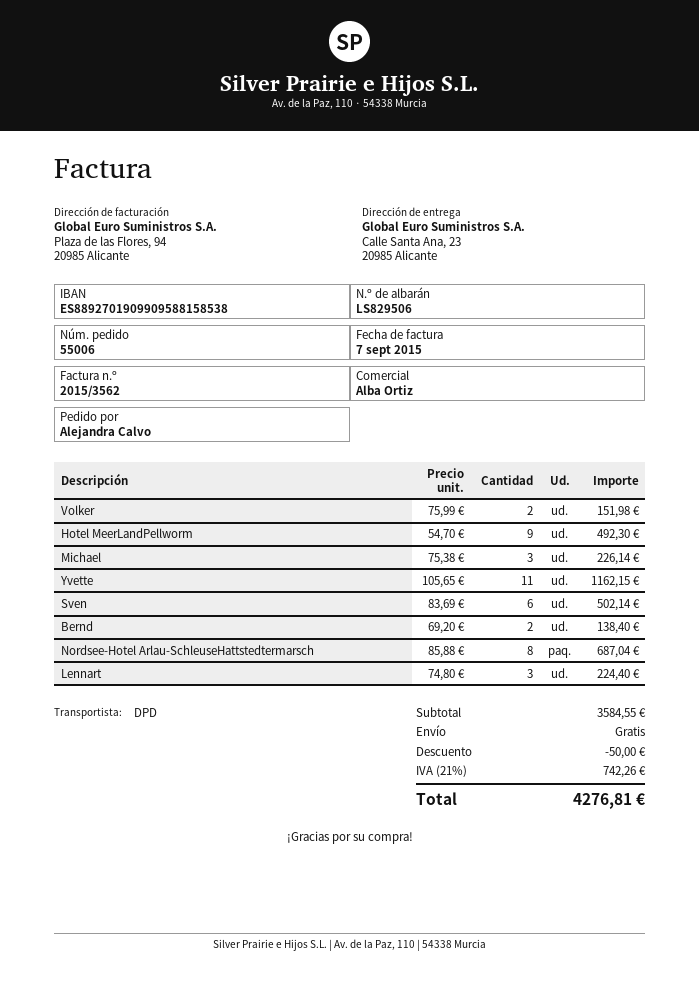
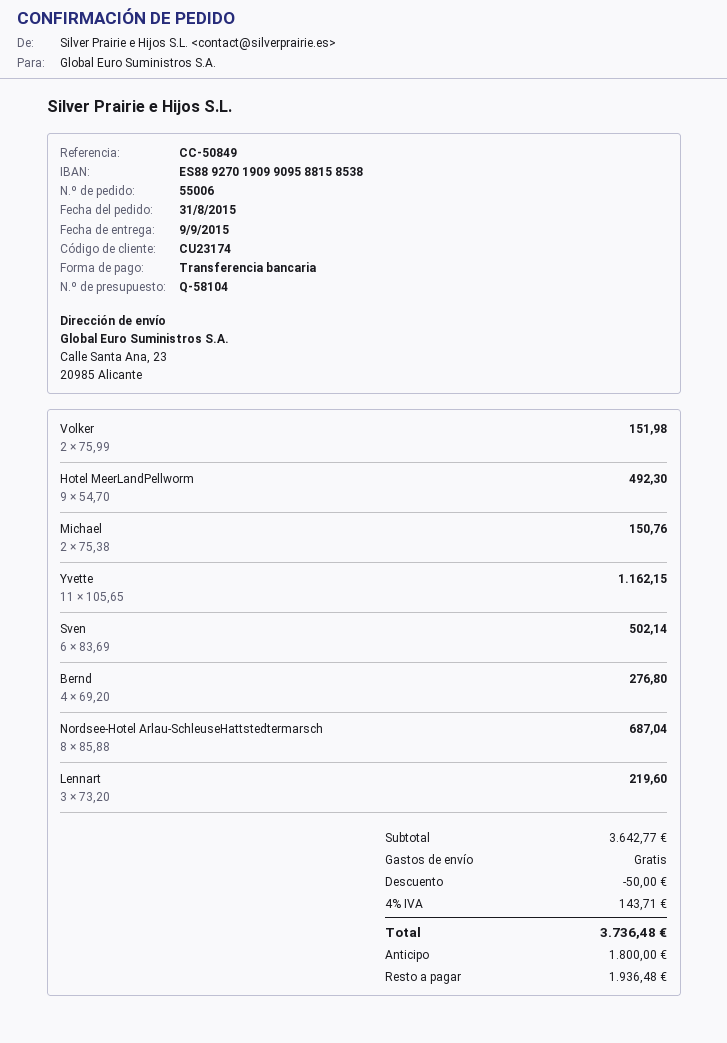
Michael: 3 x 75.38 = 226.14 -> 2 x 75.38 = 150.76
Bernd: 2 x 69.20 = 138.40 -> 4 x 69.20 = 276.80
Lennart: 3 x 74.80 = 224.40 -> 3 x 73.20 = 219.60
subtotal: 3584.55 -> 3642.77
tax: 21% = 742.26 -> 4% = 143.71
total: 4276.81 -> 3736.48

